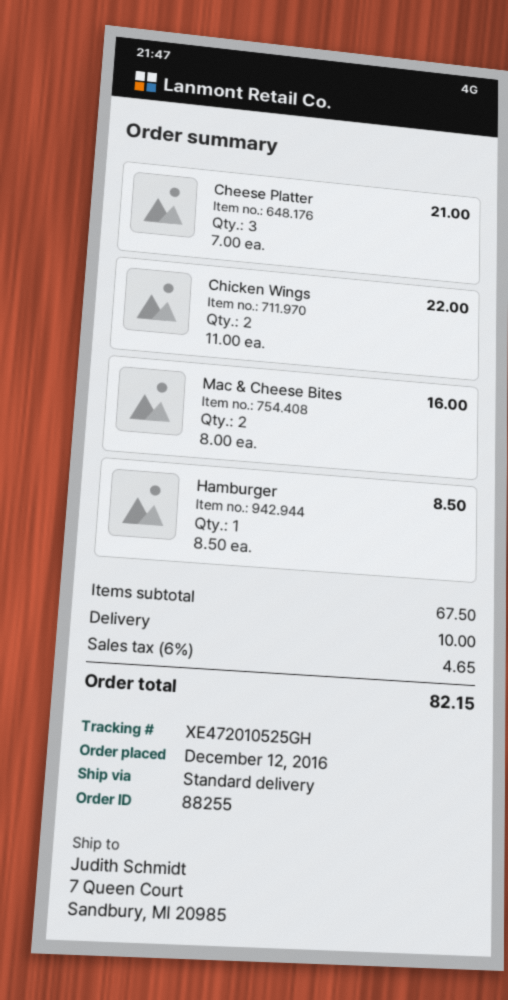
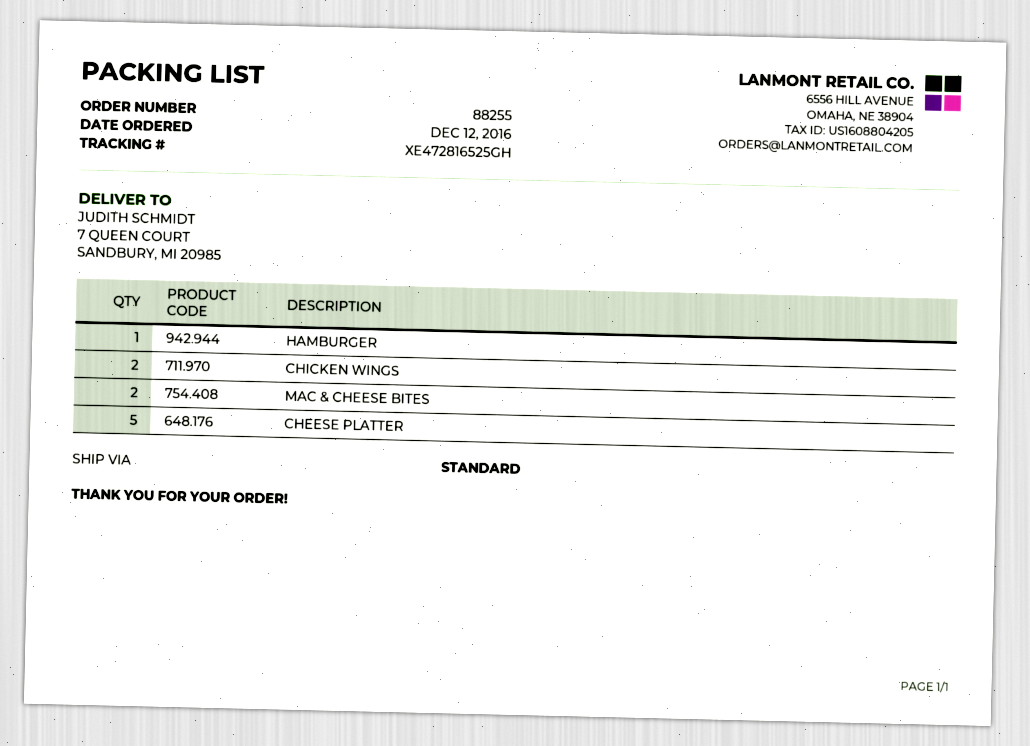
tracking number: XE472010525GH -> XE472816525GH
Cheese Platter: 3 -> 5

